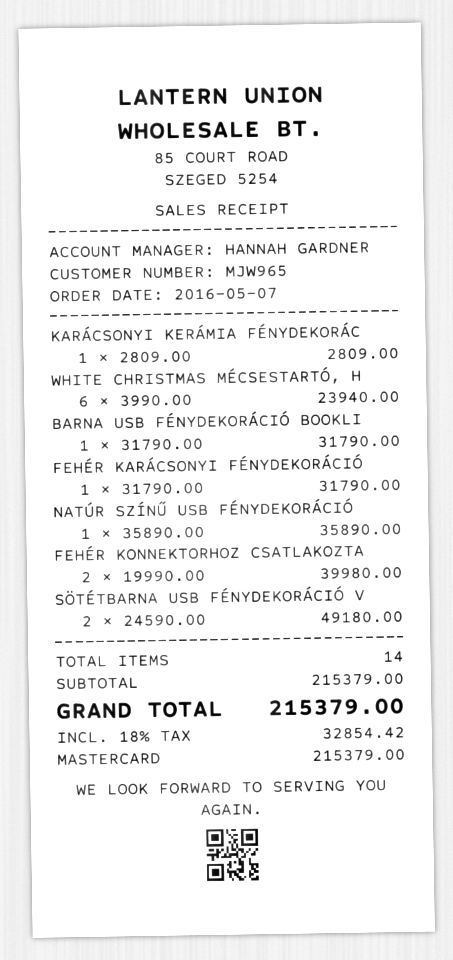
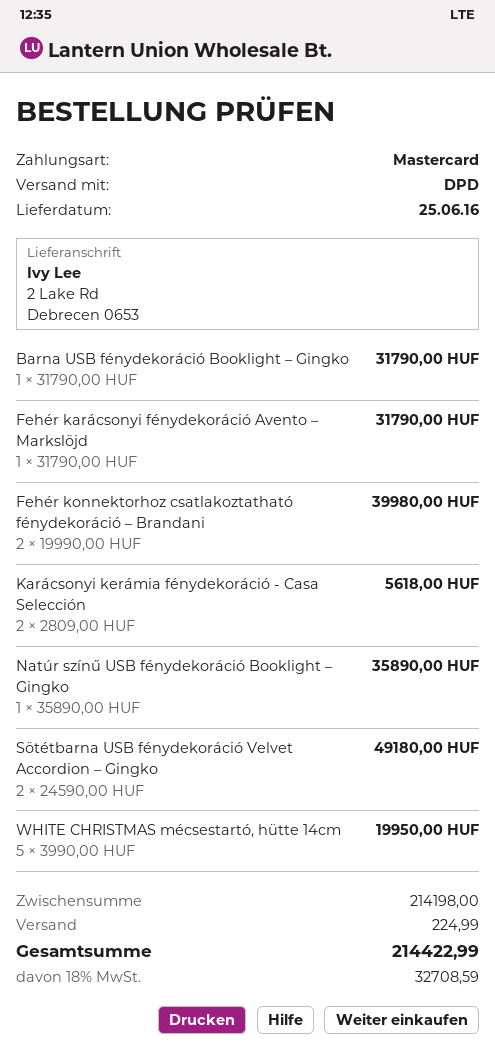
KARÁCSONYI KERÁMIA FÉNYDEKORÁC: 1 x 2809.00 = 2809.00 -> 2 x 2809.00 = 5618.00
WHITE CHRISTMAS MÉCSESTARTÓ, H: 6 x 3990.00 = 23940.00 -> 5 x 3990.00 = 19950.00
subtotal: 215379.00 -> 214198.00
shipping: none -> 224.99
tax: 18% = 32854.42 -> 18% = 32708.59
total: 215379.00 -> 214422.99

